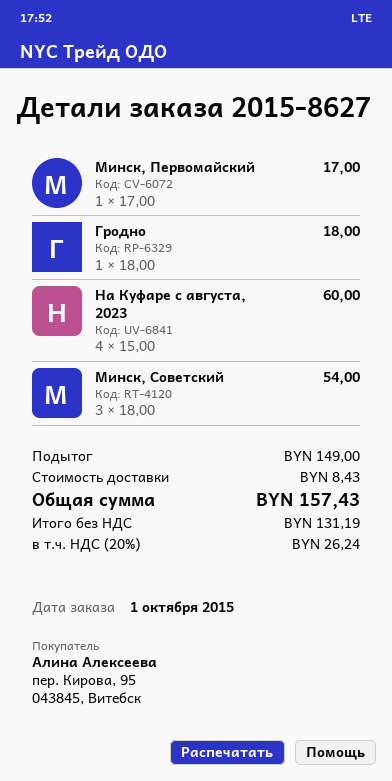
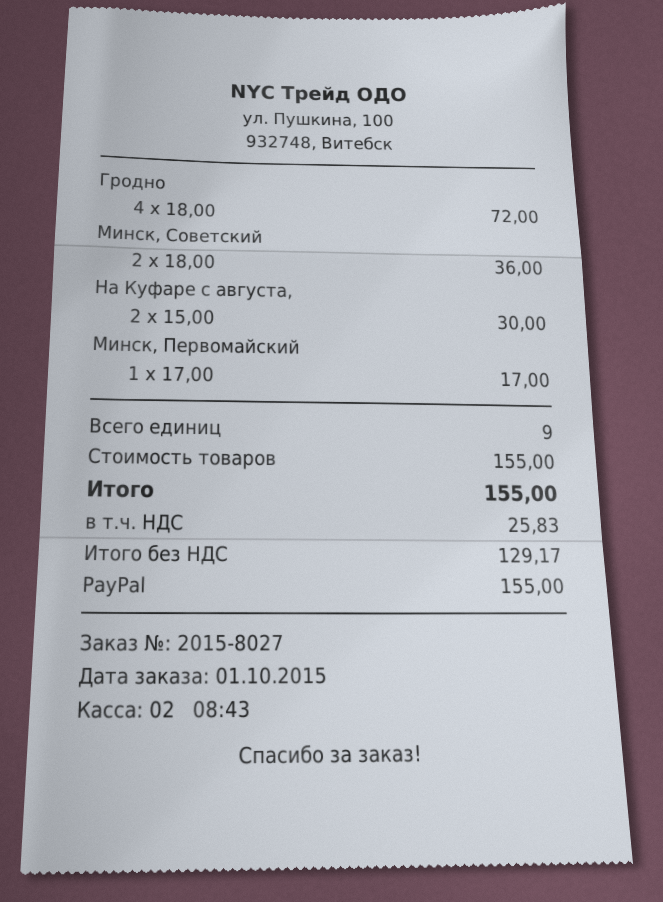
order number: 2015-8627 -> 2015-8027
Гродно: 1 x 18.00 = 18.00 -> 4 x 18.00 = 72.00
На Куфаре с августа, 2023: 4 x 15.00 = 60.00 -> 2 x 15.00 = 30.00
Минск, Советский: 3 x 18.00 = 54.00 -> 2 x 18.00 = 36.00
subtotal: 149.00 -> 155.00
shipping: 8.43 -> none
net: 131.19 -> 129.17
tax: 26.24 -> 25.83
total: 157.43 -> 155.00

